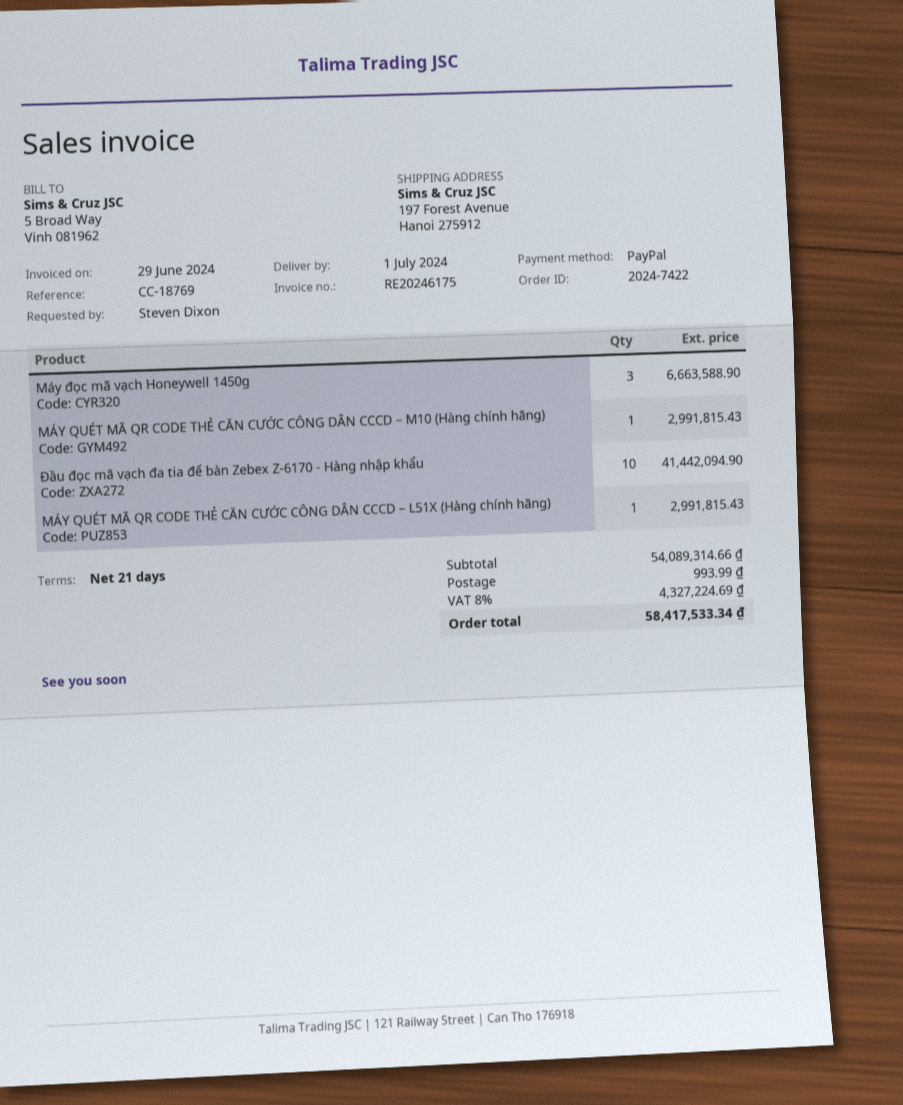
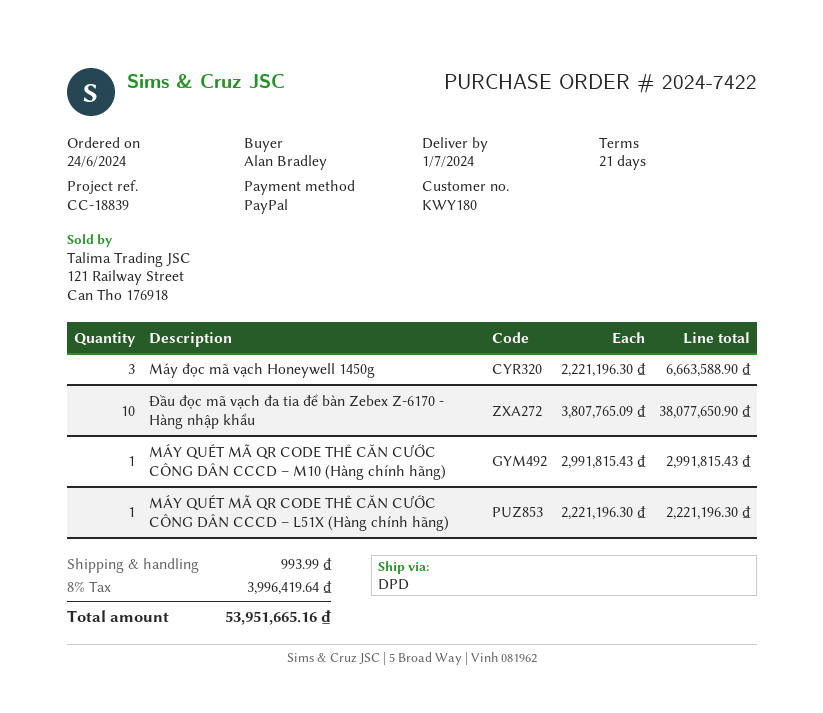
reference: CC-18769 -> CC-18839
ordered by: Steven Dixon -> Alan Bradley
Đầu đọc mã vạch đa tia để bàn Zebex Z-6170 - Hàng nhập khẩu: 10 for 41442094.90 -> 10 for 38077650.90
MÁY QUÉT MÃ QR CODE THẺ CĂN CƯỚC CÔNG DÂN CCCD – L51X (Hàng chính hãng): 1 for 2991815.43 -> 1 for 2221196.30
tax: 8% = 4327224.69 -> 8% = 3996419.64
total: 58417533.34 -> 53951665.16

